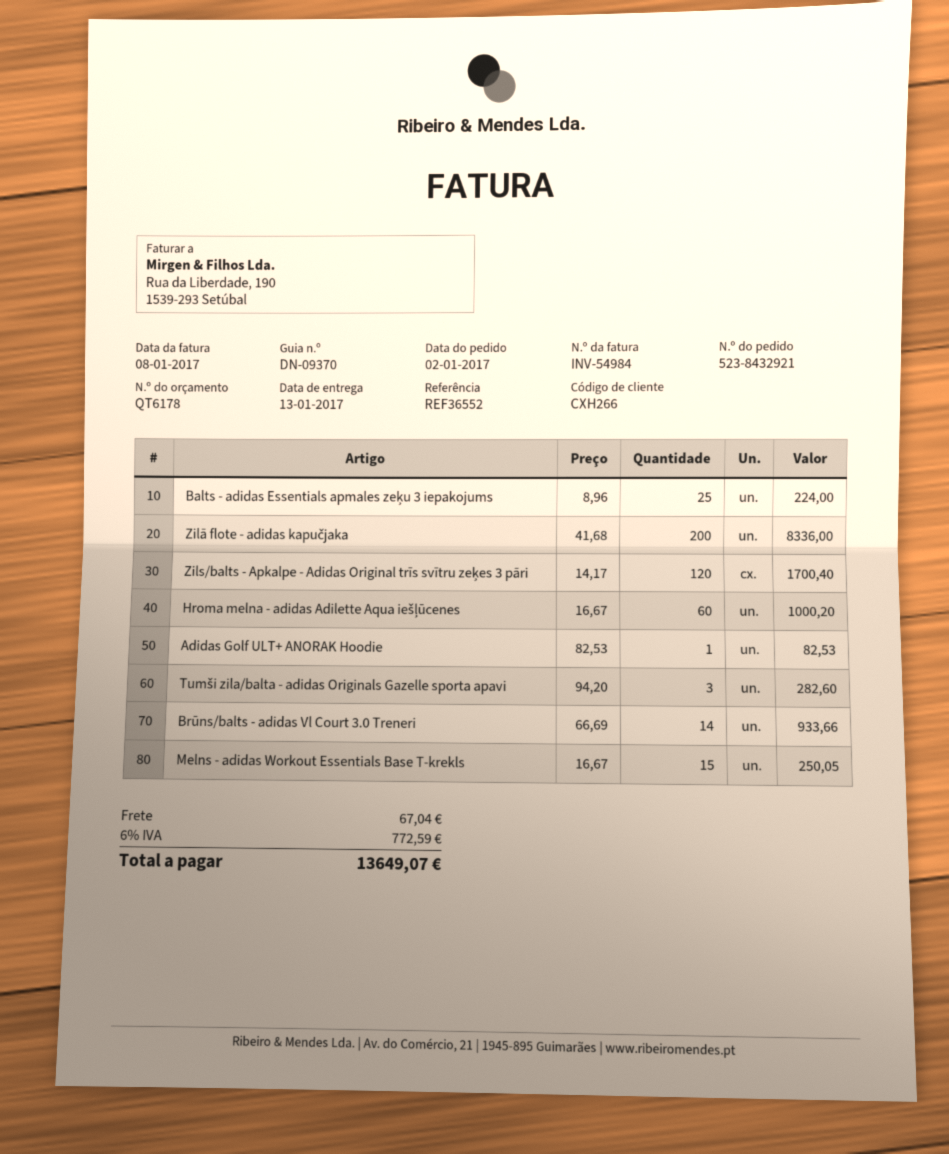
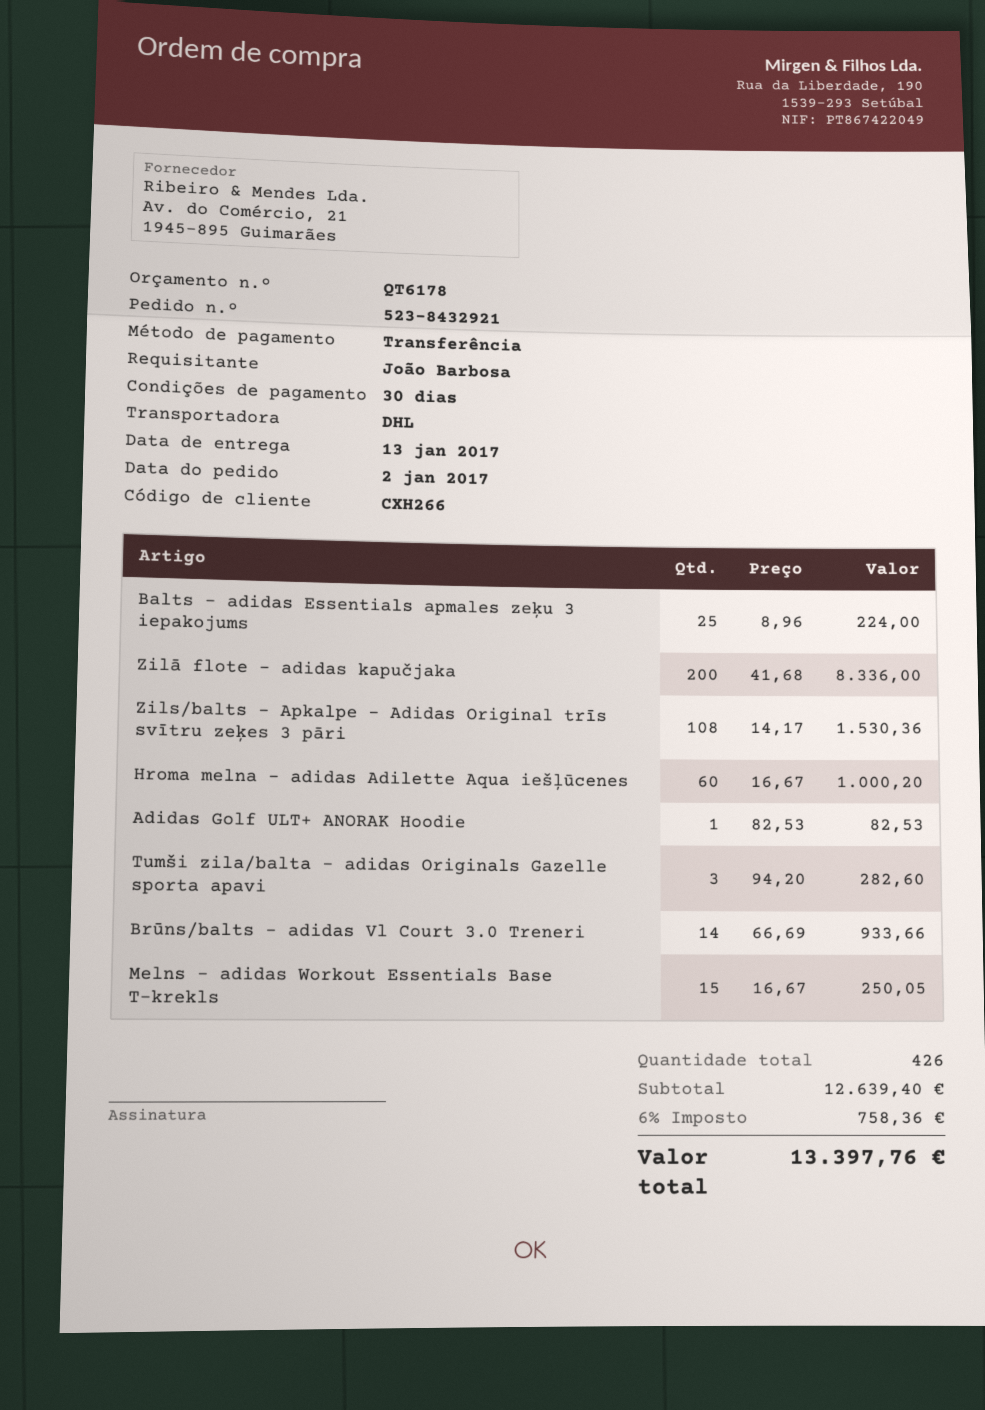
Zils/balts - Apkalpe - Adidas Original trīs svītru zeķes 3 pāri: 120 x 14.17 = 1700.40 -> 108 x 14.17 = 1530.36
shipping: 67.04 -> none
tax: 6% = 772.59 -> 6% = 758.36
total: 13649.07 -> 13397.76

